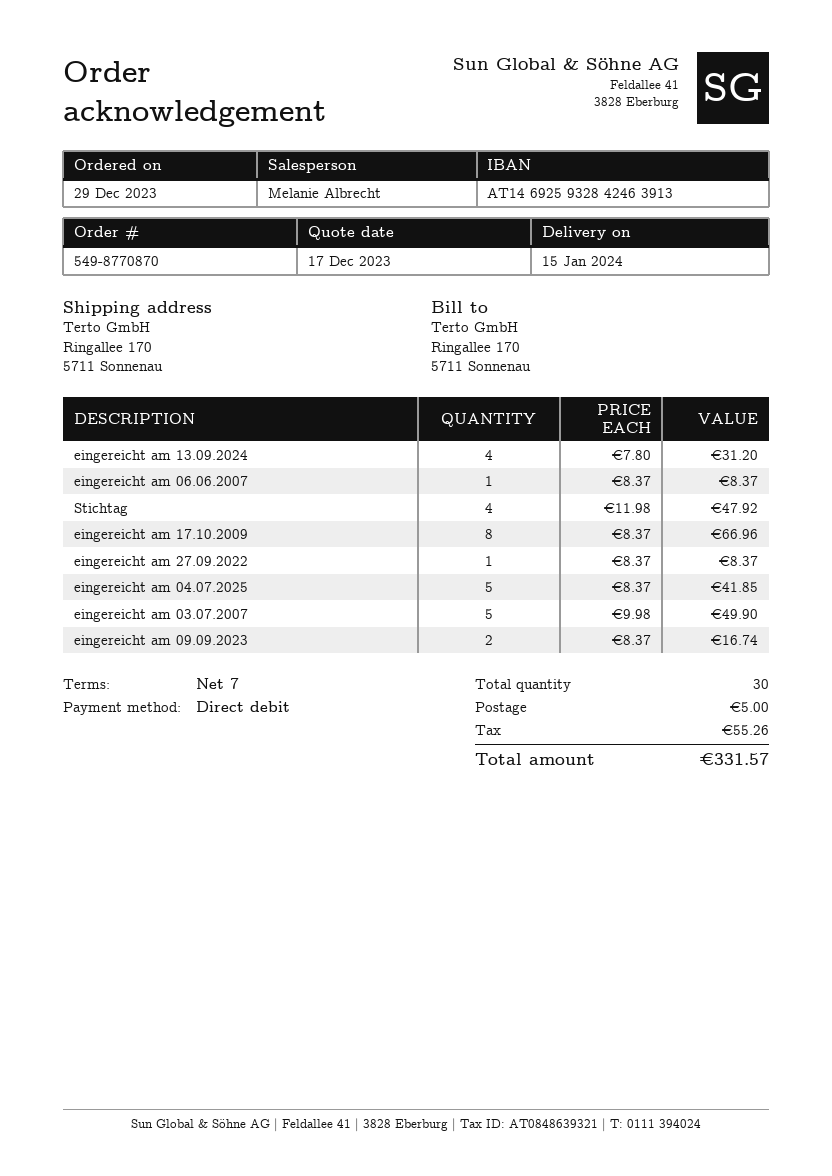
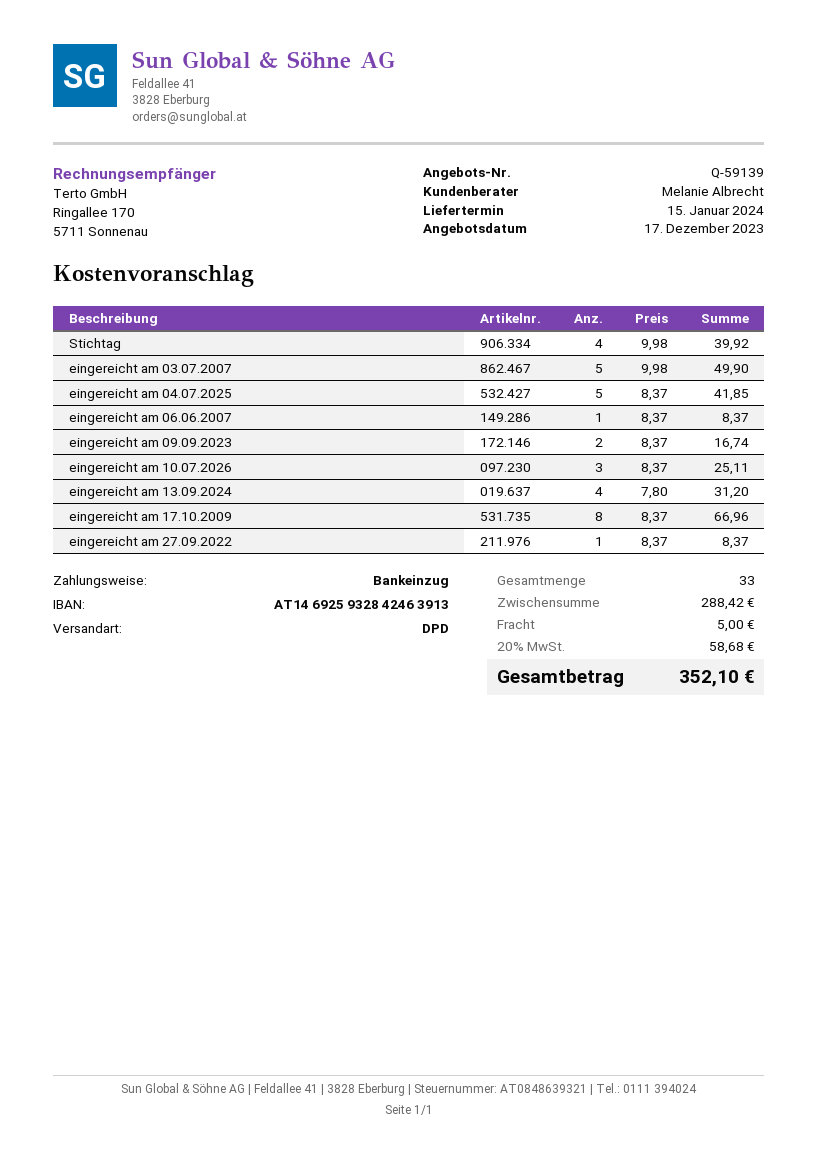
Stichtag: 4 x 11.98 = 47.92 -> 4 x 9.98 = 39.92
eingereicht am 10.07.2026: none -> 3 x 8.37 = 25.11
total quantity: 30 -> 33
tax: 55.26 -> 58.68
total: 331.57 -> 352.10

